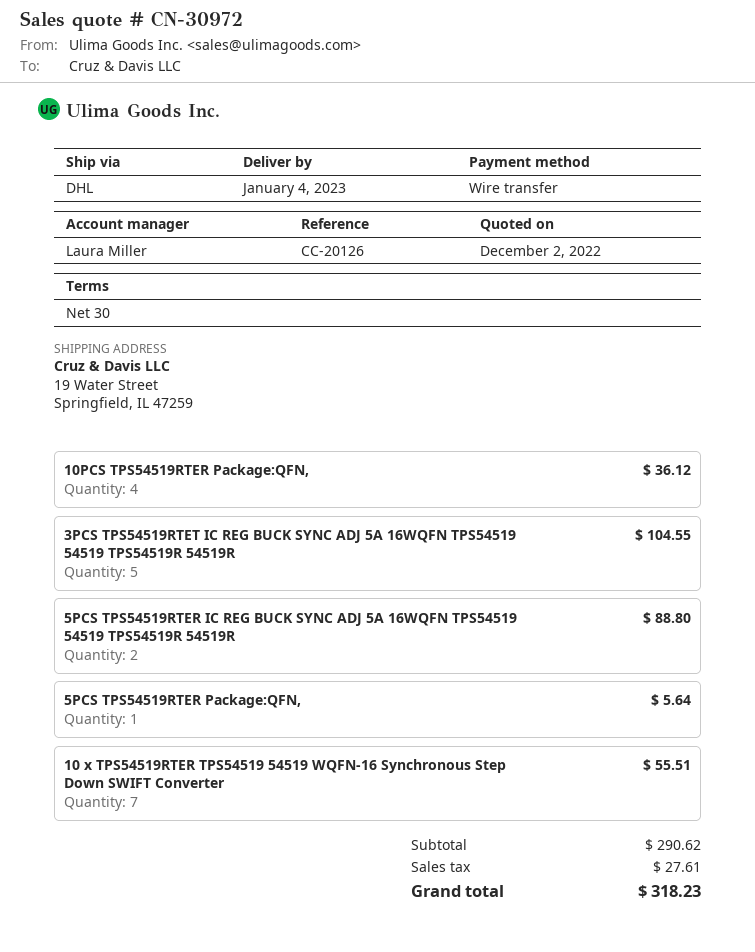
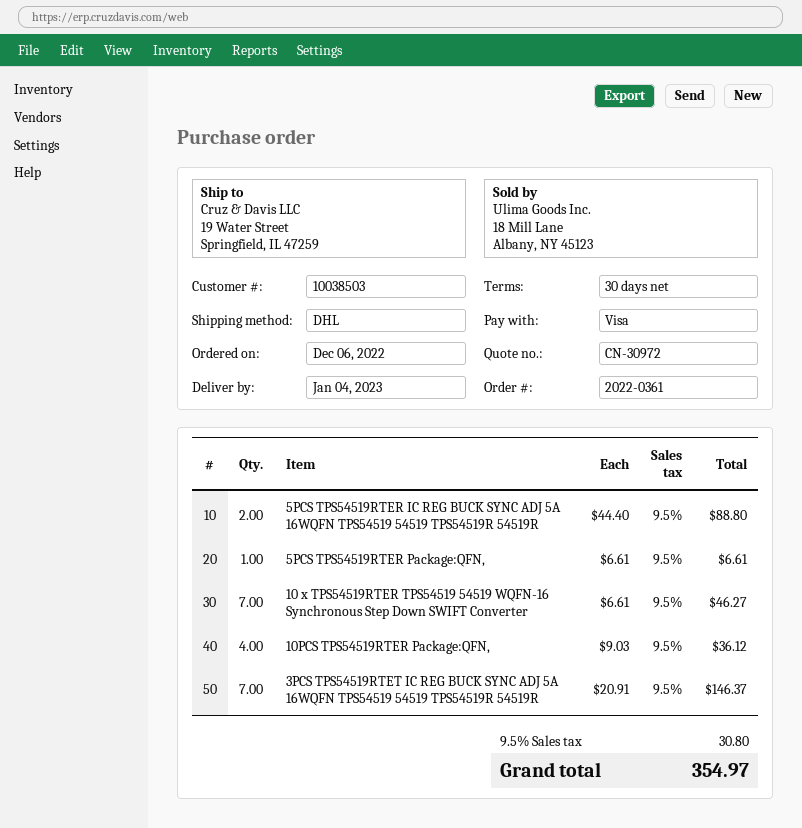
payment method: bank transfer -> Visa
3PCS TPS54519RTET IC REG BUCK SYNC ADJ 5A 16WQFN TPS54519 54519 TPS54519R 54519R: 5 for 104.55 -> 7 for 146.37
5PCS TPS54519RTER Package:QFN,: 1 for 5.64 -> 1 for 6.61
10 x TPS54519RTER TPS54519 54519 WQFN-16 Synchronous Step Down SWIFT Converter: 7 for 55.51 -> 7 for 46.27
tax: 27.61 -> 30.80
total: 318.23 -> 354.97

